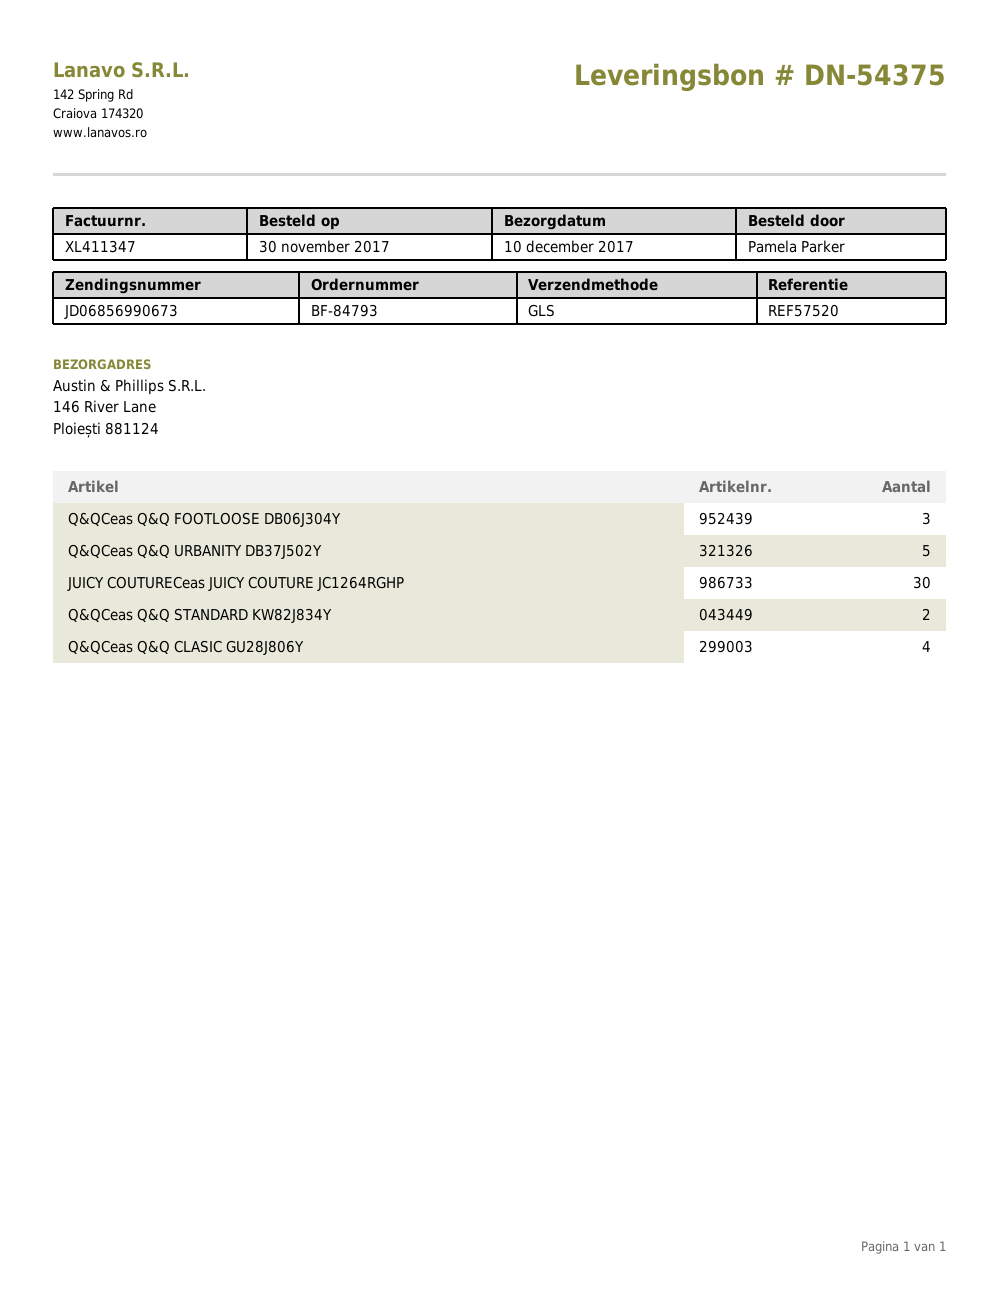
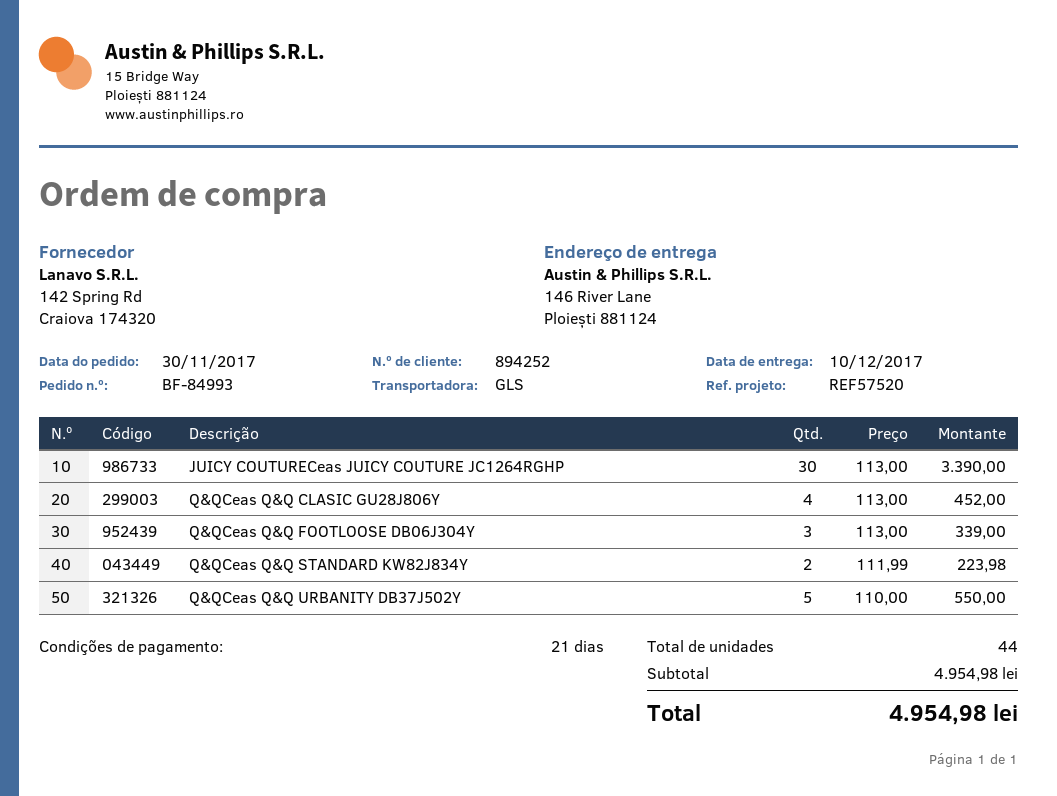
order number: BF-84793 -> BF-84993

